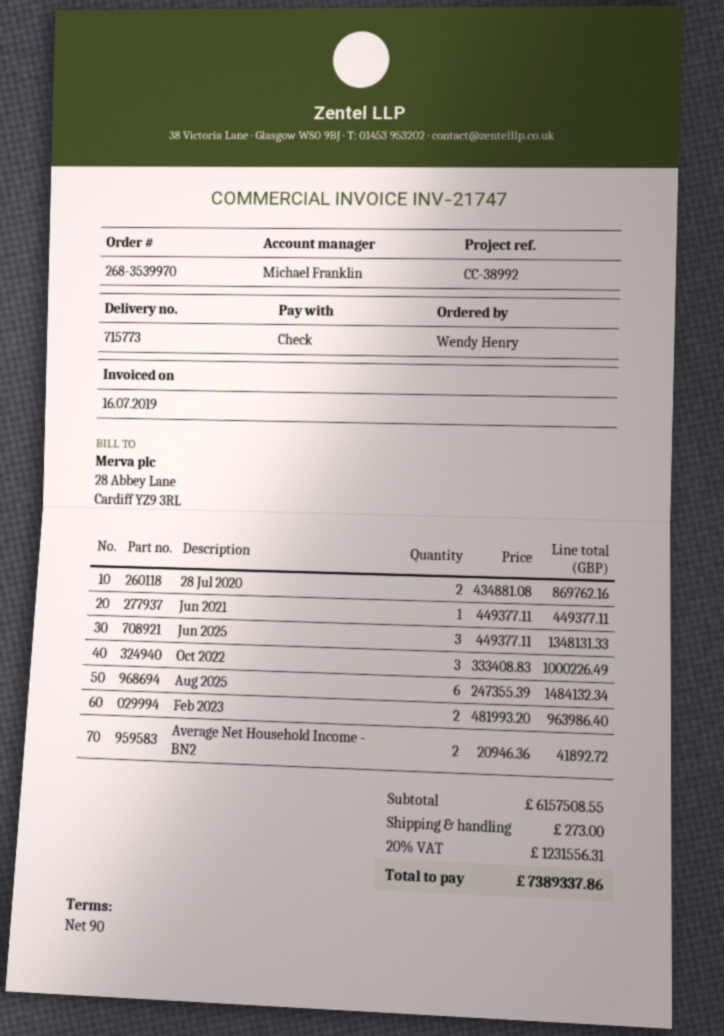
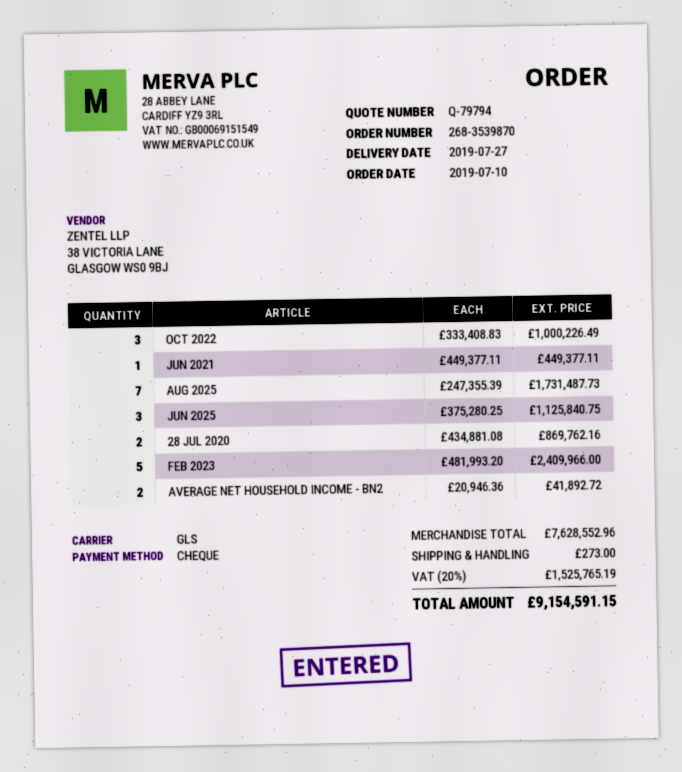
order number: 268-3539970 -> 268-3539870
Jun 2025: 3 x 449377.11 = 1348131.33 -> 3 x 375280.25 = 1125840.75
Aug 2025: 6 x 247355.39 = 1484132.34 -> 7 x 247355.39 = 1731487.73
Feb 2023: 2 x 481993.20 = 963986.40 -> 5 x 481993.20 = 2409966.00
subtotal: 6157508.55 -> 7628552.96
tax: 20% = 1231556.31 -> 20% = 1525765.19
total: 7389337.86 -> 9154591.15

